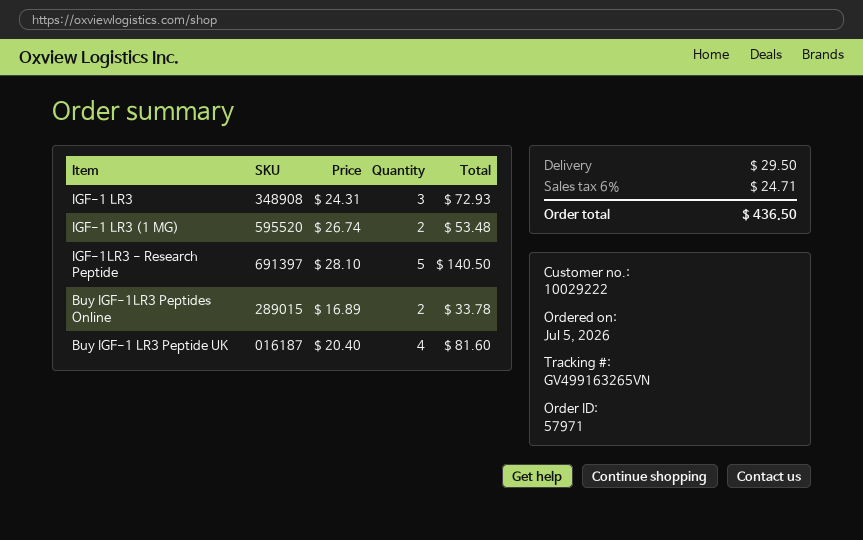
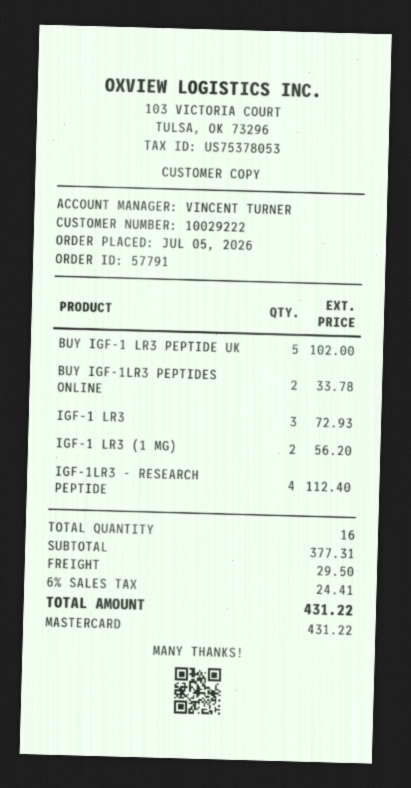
order number: 57971 -> 57791
IGF-1 LR3 (1 MG): 2 for 53.48 -> 2 for 56.20
IGF-1LR3 - Research Peptide: 5 for 140.50 -> 4 for 112.40
Buy IGF-1 LR3 Peptide UK: 4 for 81.60 -> 5 for 102.00
tax: 6% = 24.71 -> 6% = 24.41
total: 436.50 -> 431.22

